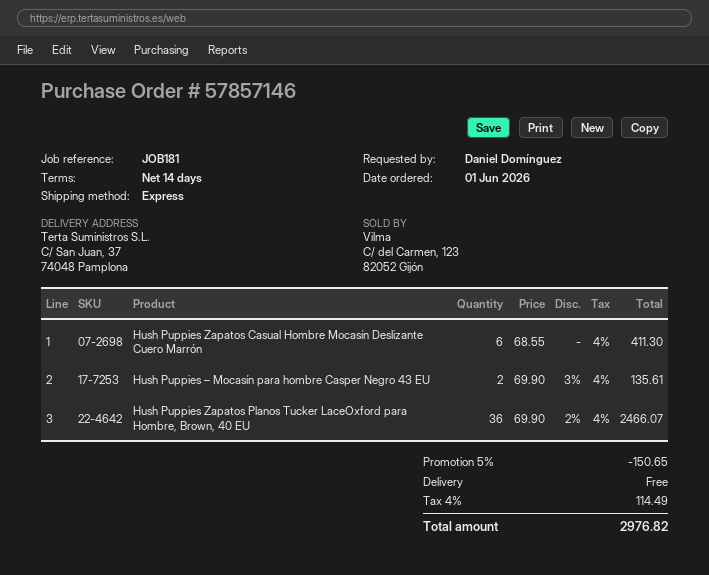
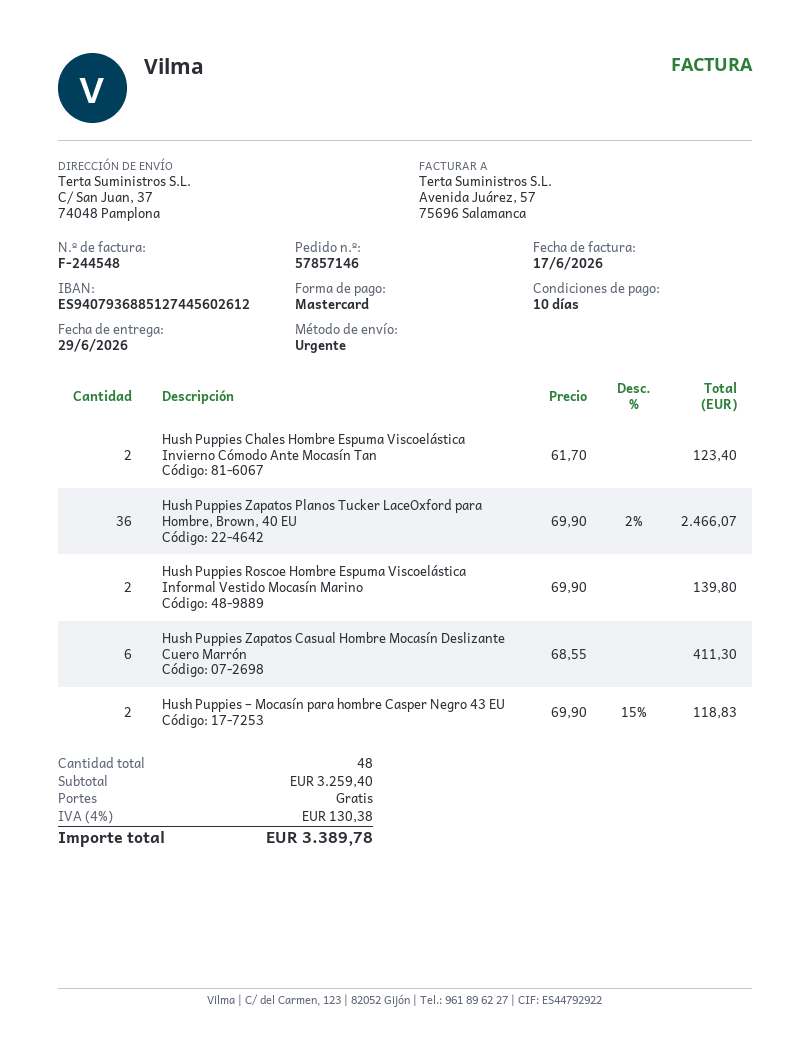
payment terms: 14 days -> 10 days
Hush Puppies – Mocasín para hombre Casper Negro 43 EU: 2 x 69.90 - 3% = 135.61 -> 2 x 69.90 - 15% = 118.83
Hush Puppies Chales Hombre Espuma Viscoelástica Invierno Cómodo Ante Mocasín Tan: none -> 2 x 61.70 = 123.40
Hush Puppies Roscoe Hombre Espuma Viscoelástica Informal Vestido Mocasín Marino: none -> 2 x 69.90 = 139.80
discount: 5% = 150.65 -> none
tax: 4% = 114.49 -> 4% = 130.38
total: 2976.82 -> 3389.78

